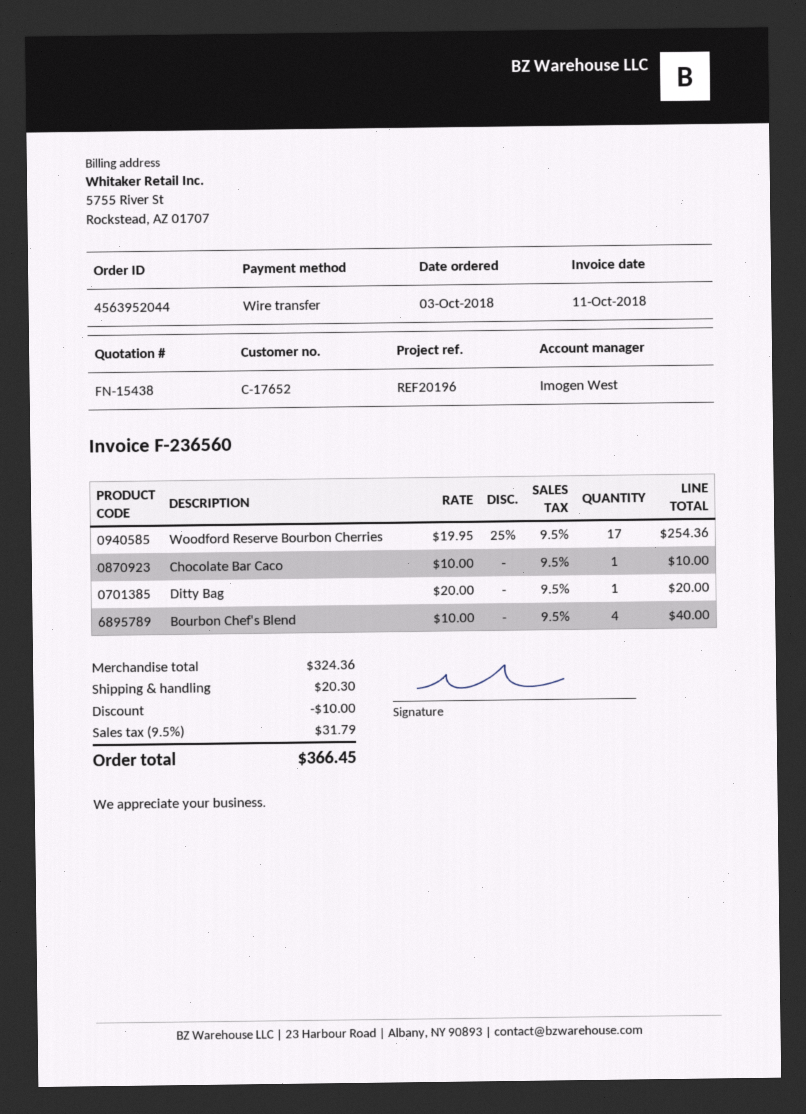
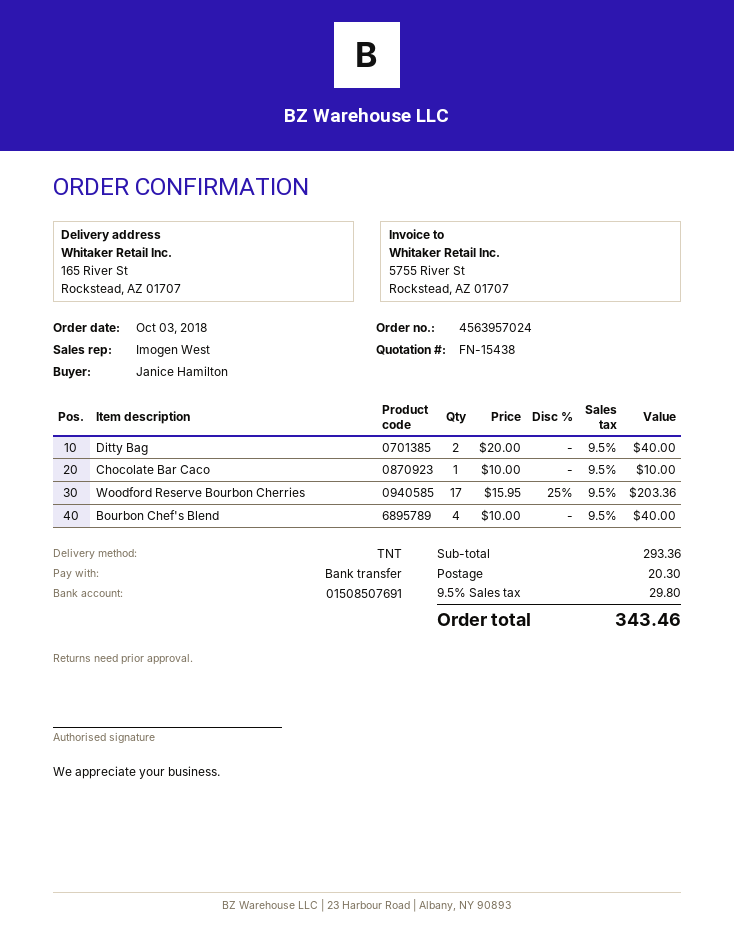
order number: 4563952044 -> 4563957024
Woodford Reserve Bourbon Cherries: 17 x 19.95 - 25% = 254.36 -> 17 x 15.95 - 25% = 203.36
Ditty Bag: 1 x 20.00 = 20.00 -> 2 x 20.00 = 40.00
subtotal: 324.36 -> 293.36
discount: 10.00 -> none
tax: 9.5% = 31.79 -> 9.5% = 29.80
total: 366.45 -> 343.46

